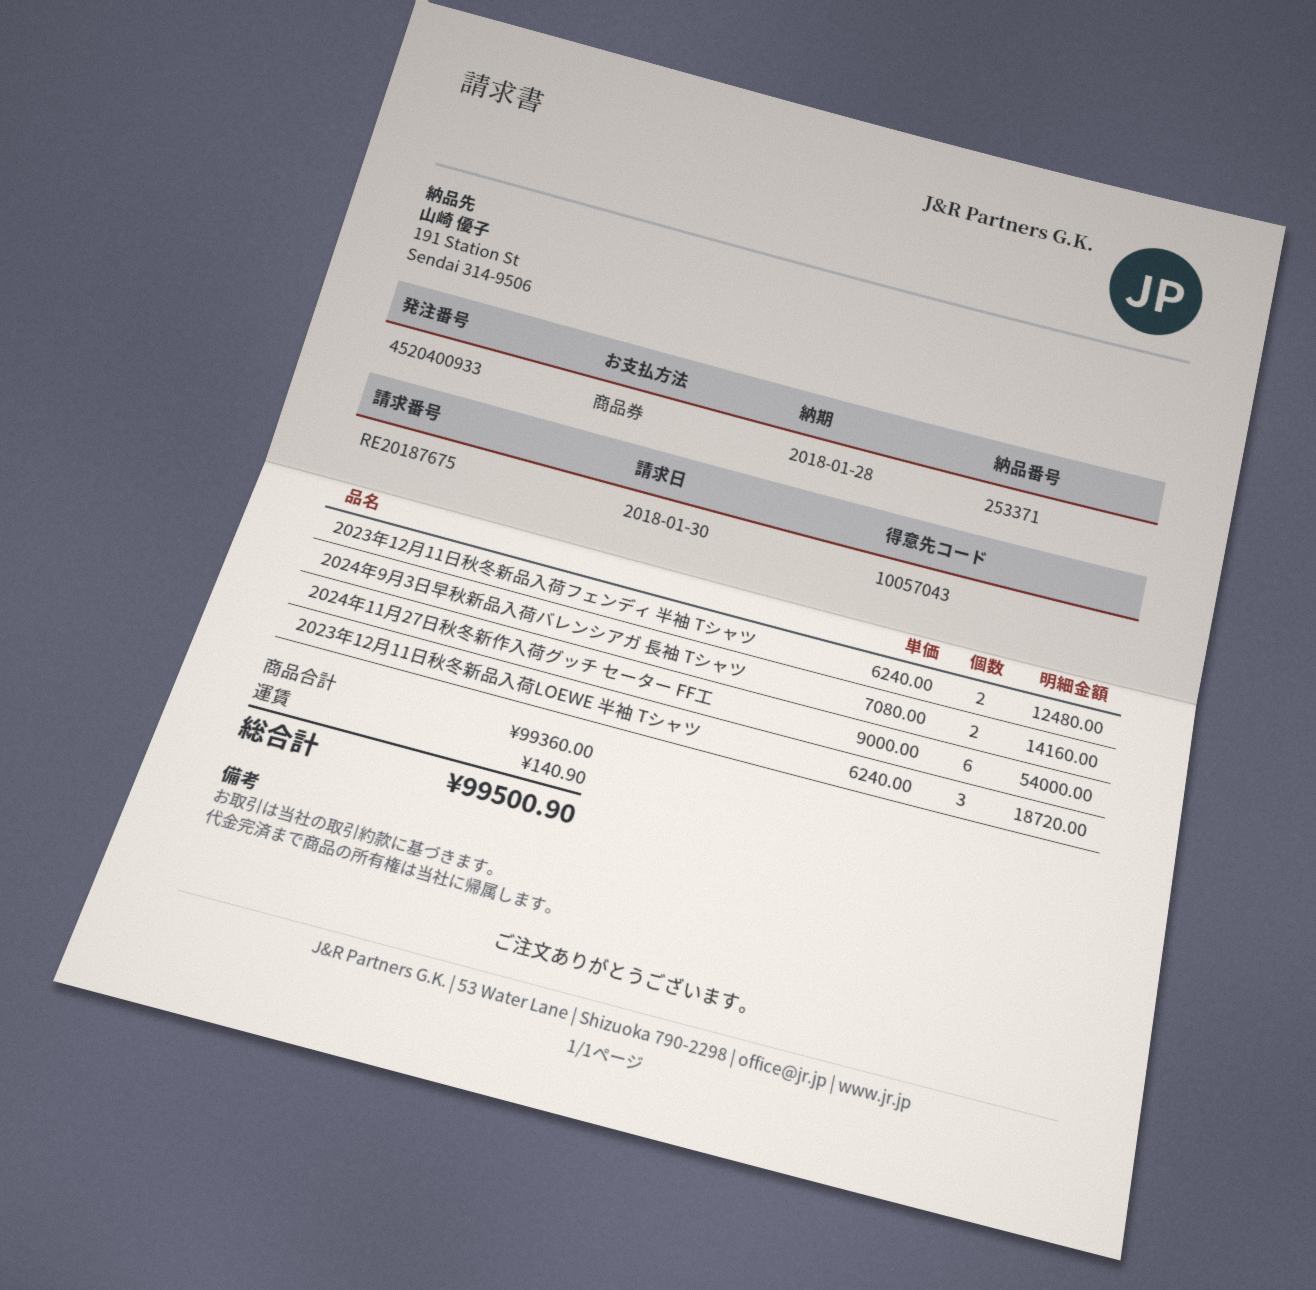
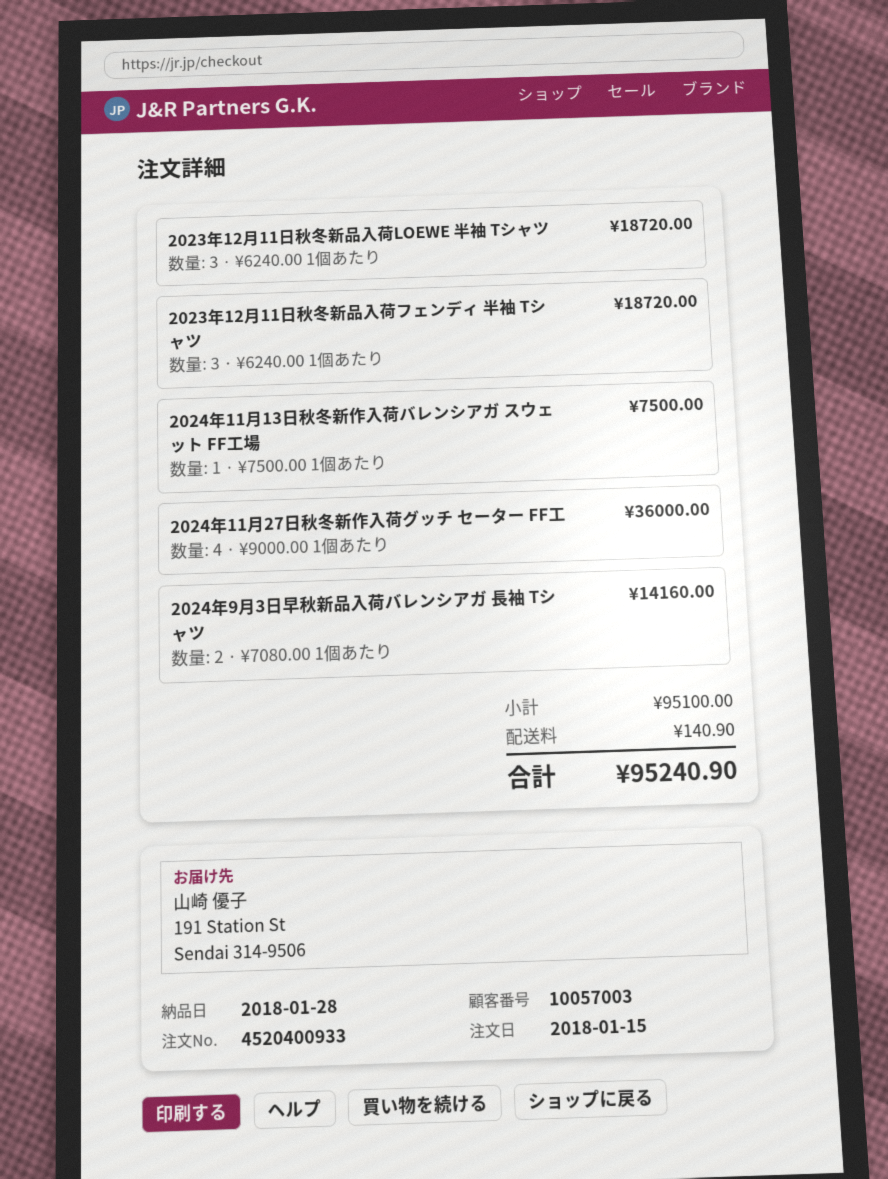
customer number: 10057043 -> 10057003
2023年12月11日秋冬新品入荷フェンディ 半袖 Tシャツ: 2 x 6240.00 = 12480.00 -> 3 x 6240.00 = 18720.00
2024年11月27日秋冬新作入荷グッチ セーター FF工: 6 x 9000.00 = 54000.00 -> 4 x 9000.00 = 36000.00
2024年11月13日秋冬新作入荷バレンシアガ スウェット FF工場: none -> 1 x 7500.00 = 7500.00
subtotal: 99360.00 -> 95100.00
total: 99500.90 -> 95240.90

